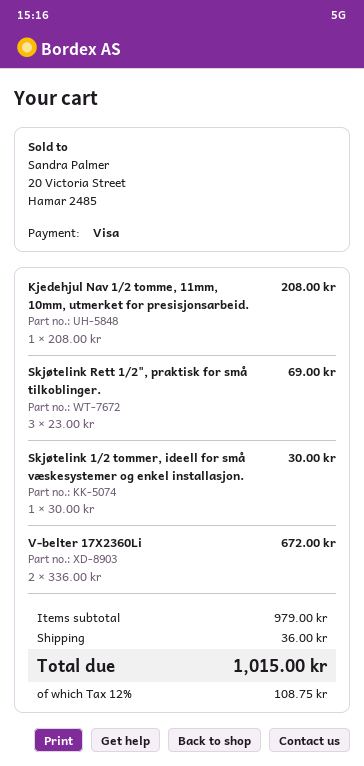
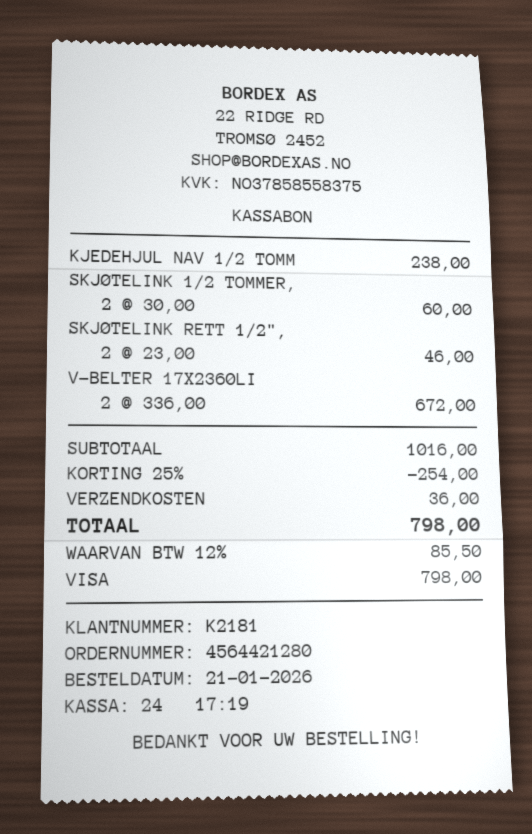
Kjedehjul Nav 1/2 tomme, 11mm, 10mm, utmerket for presisjonsarbeid.: 1 x 208.00 = 208.00 -> 1 x 238.00 = 238.00
Skjøtelink Rett 1/2", praktisk for små tilkoblinger.: 3 x 23.00 = 69.00 -> 2 x 23.00 = 46.00
Skjøtelink 1/2 tommer, ideell for små væskesystemer og enkel installasjon.: 1 x 30.00 = 30.00 -> 2 x 30.00 = 60.00
subtotal: 979.00 -> 1016.00
discount: none -> 25% = 254.00
tax: 12% = 108.75 -> 12% = 85.50
total: 1015.00 -> 798.00

